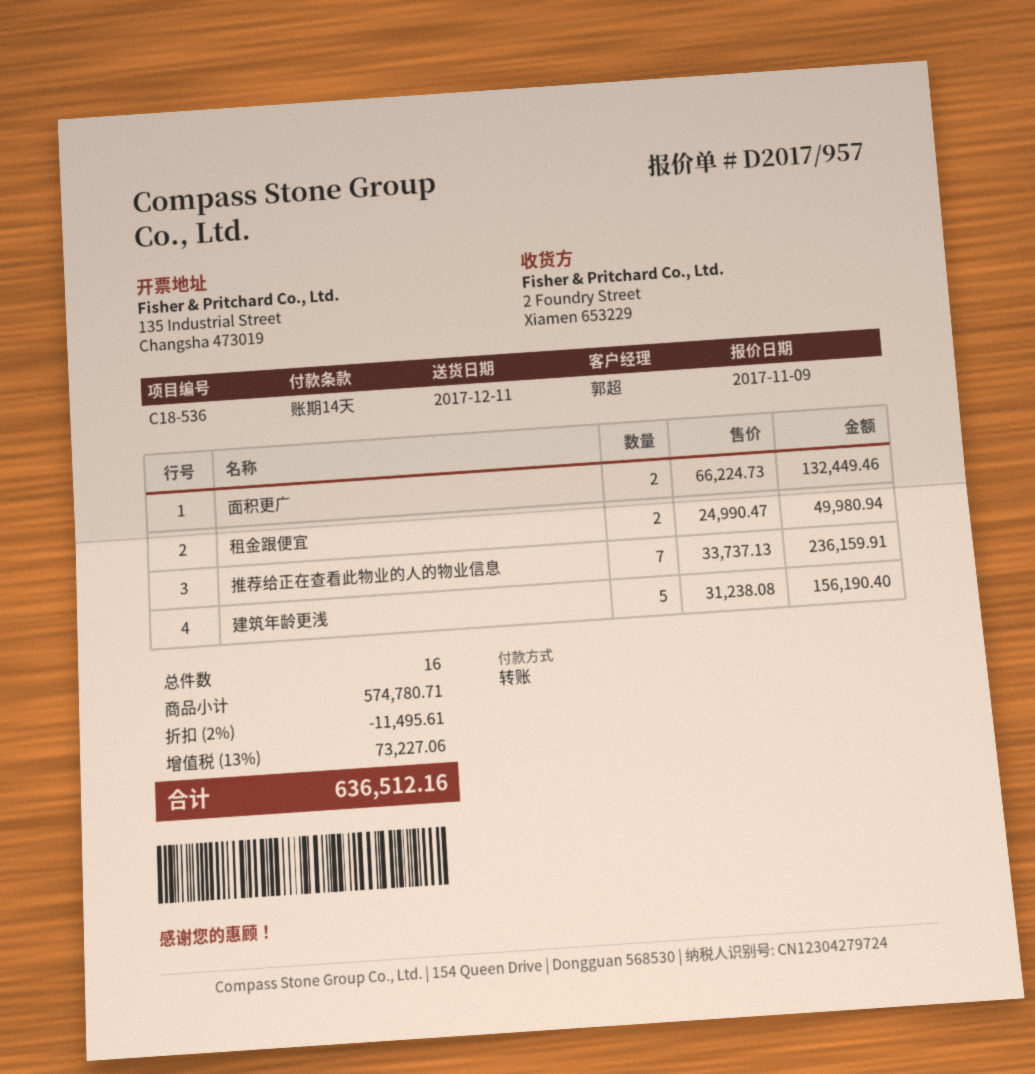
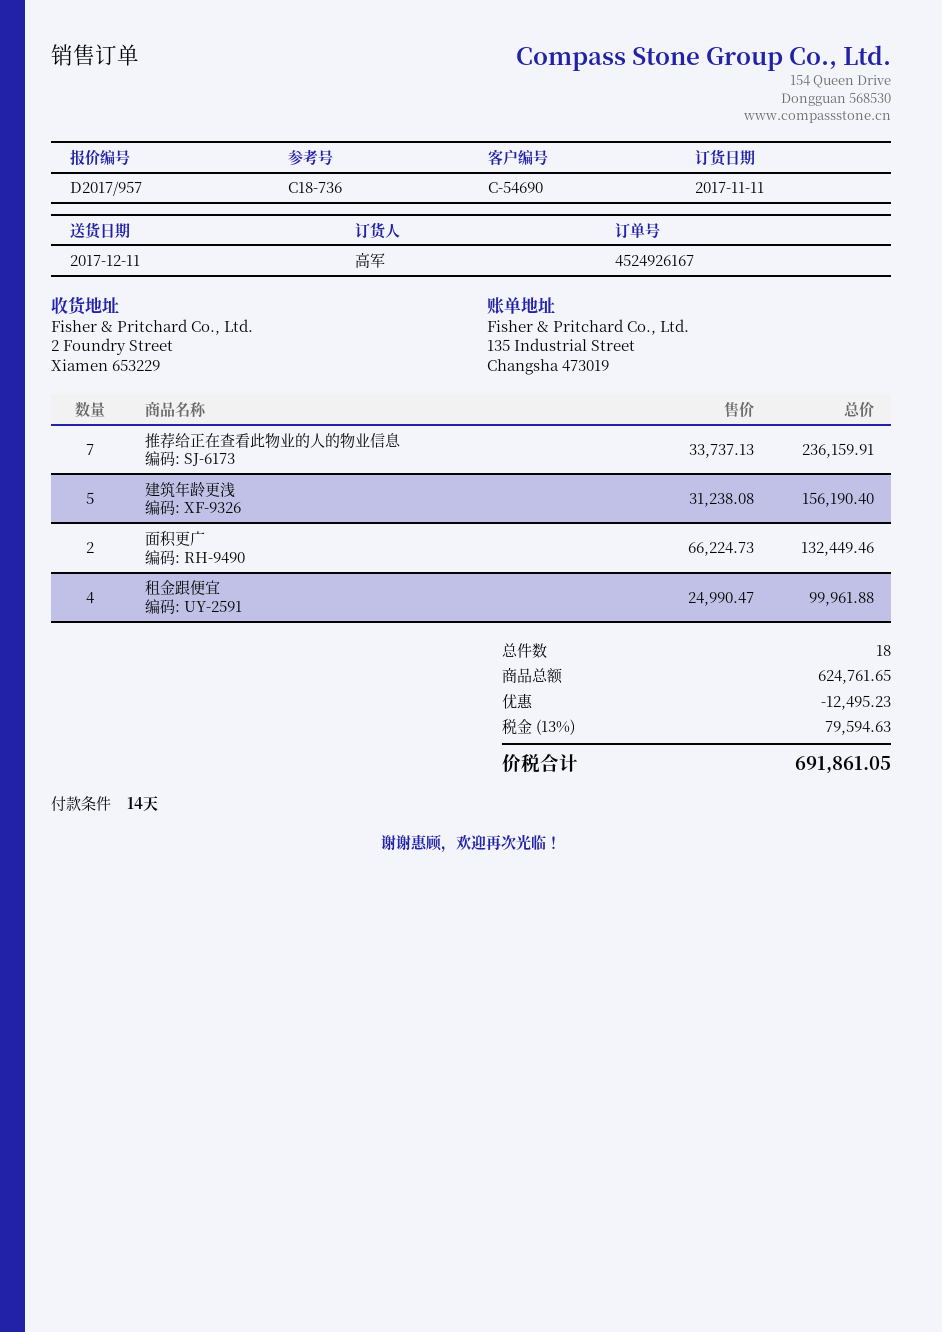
reference: C18-536 -> C18-736
租金跟便宜: 2 x 24990.47 = 49980.94 -> 4 x 24990.47 = 99961.88
total quantity: 16 -> 18
subtotal: 574780.71 -> 624761.65
discount: 11495.61 -> 12495.23
tax: 13% = 73227.06 -> 13% = 79594.63
total: 636512.16 -> 691861.05

